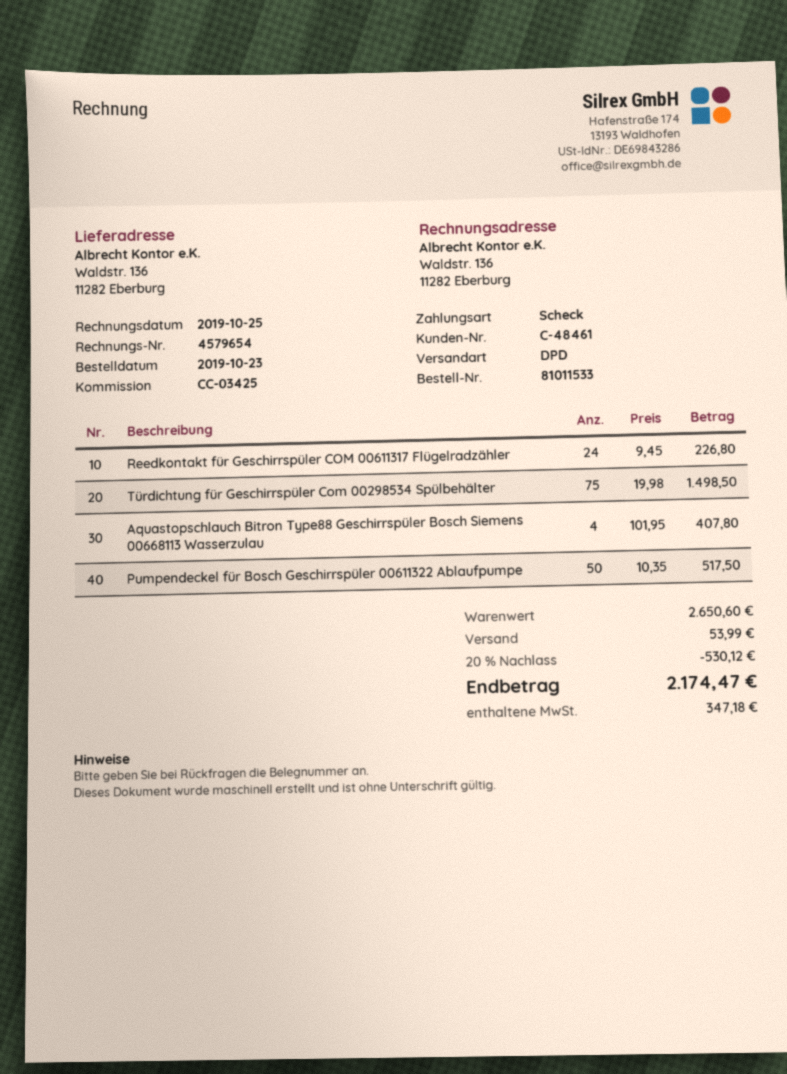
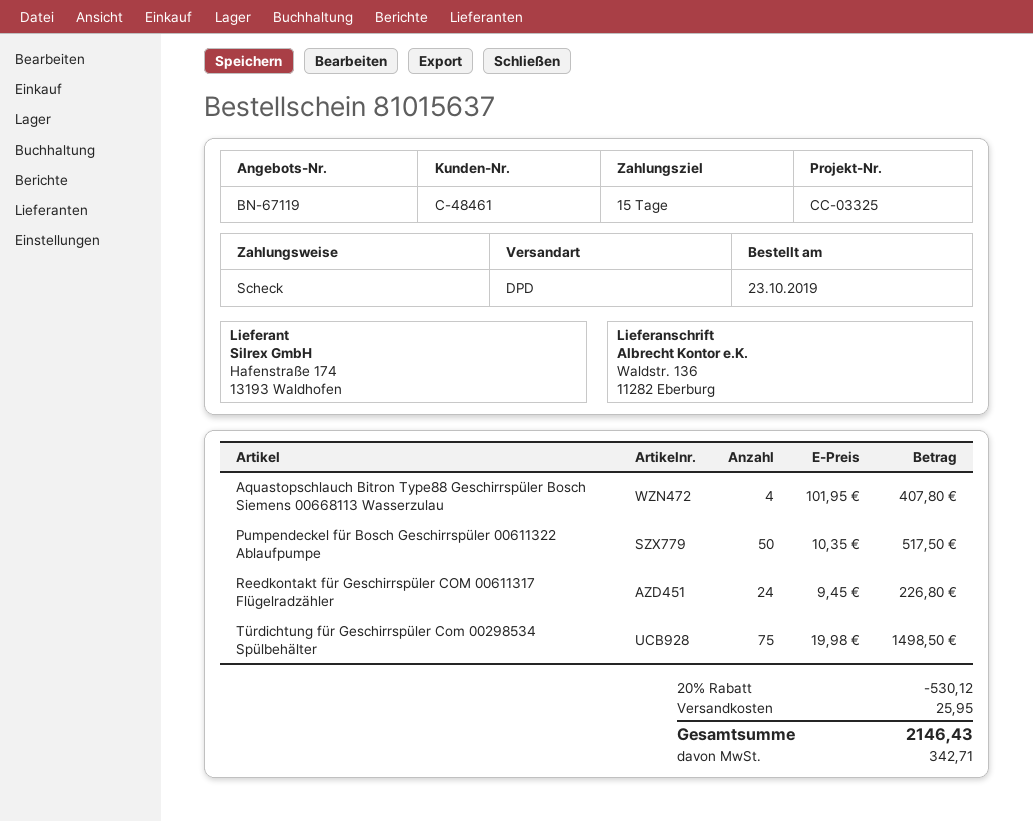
order number: 81011533 -> 81015637
reference: CC-03425 -> CC-03325
shipping: 53.99 -> 25.95
tax: 347.18 -> 342.71
total: 2174.47 -> 2146.43

